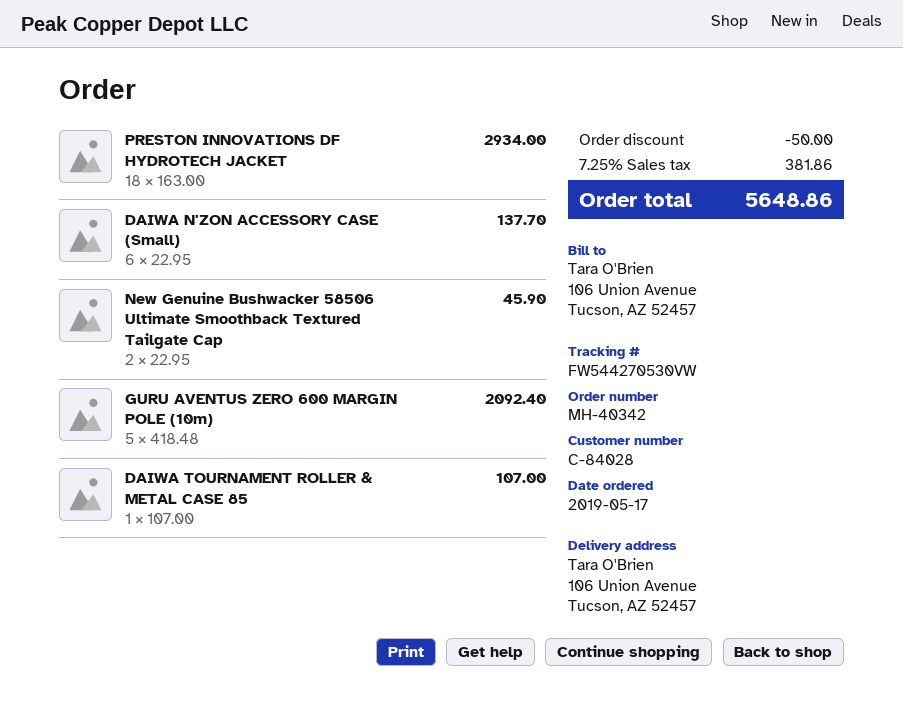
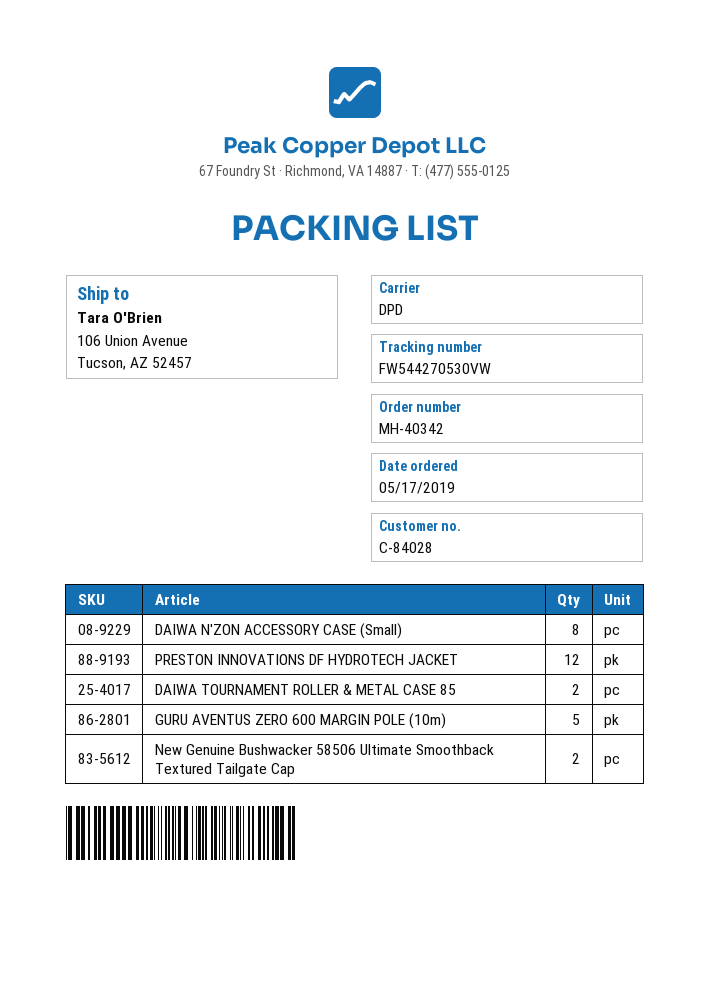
PRESTON INNOVATIONS DF HYDROTECH JACKET: 18 -> 12
DAIWA N'ZON ACCESSORY CASE (Small): 6 -> 8
DAIWA TOURNAMENT ROLLER & METAL CASE 85: 1 -> 2

